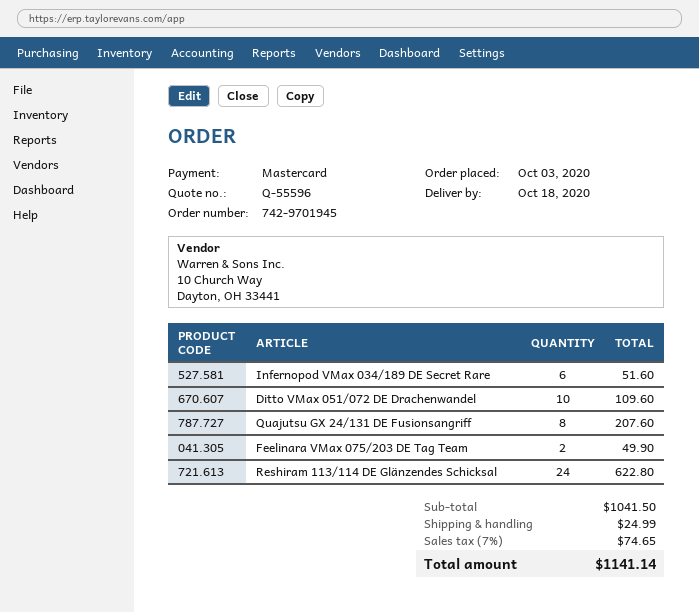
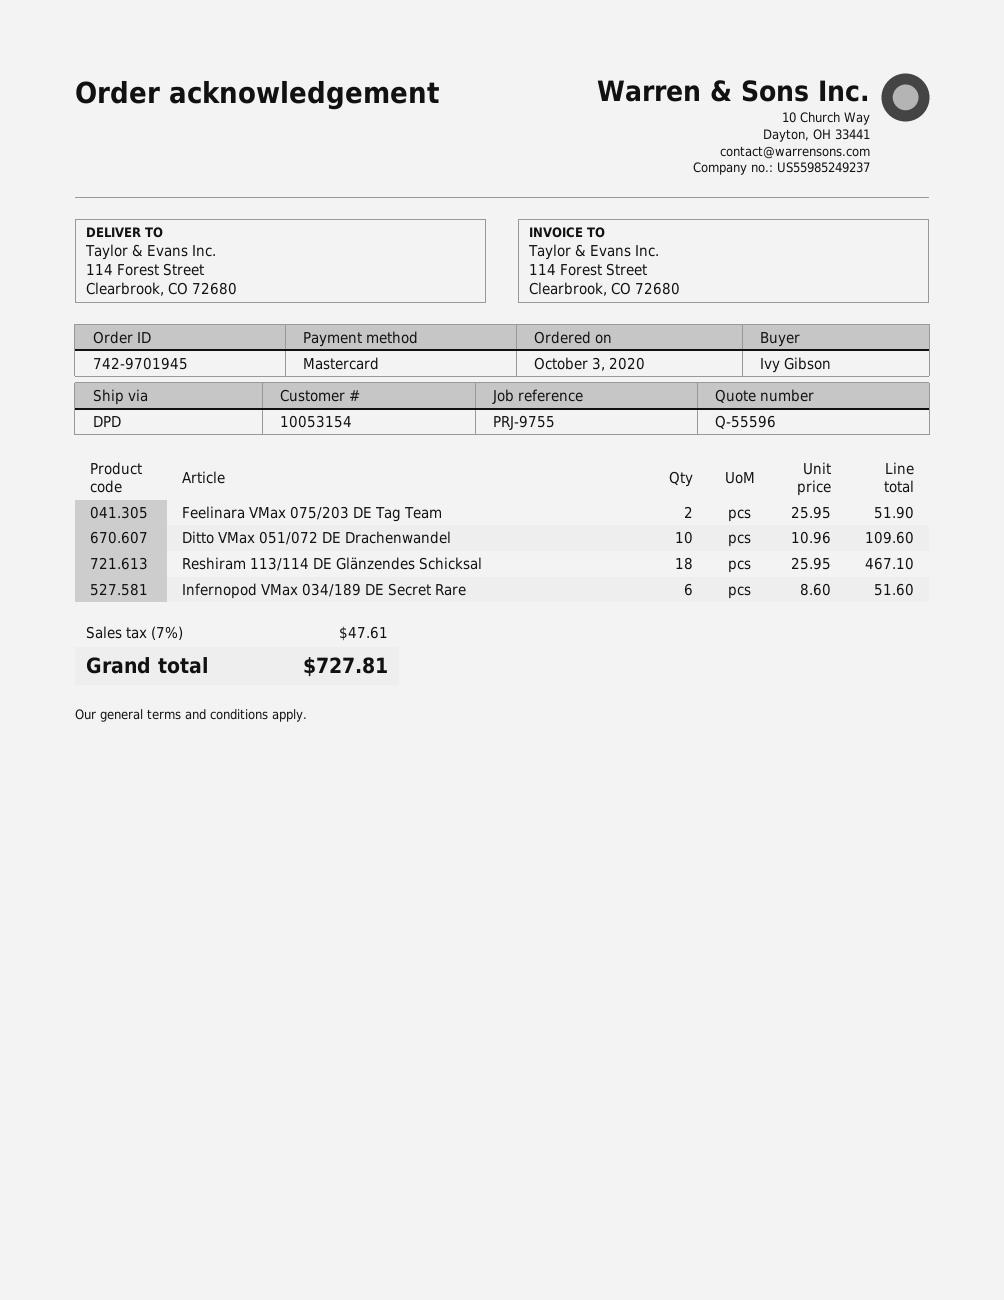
Quajutsu GX 24/131 DE Fusionsangriff: 8 for 207.60 -> none
Feelinara VMax 075/203 DE Tag Team: 2 for 49.90 -> 2 for 51.90
Reshiram 113/114 DE Glänzendes Schicksal: 24 for 622.80 -> 18 for 467.10
shipping: 24.99 -> none
tax: 7% = 74.65 -> 7% = 47.61
total: 1141.14 -> 727.81

